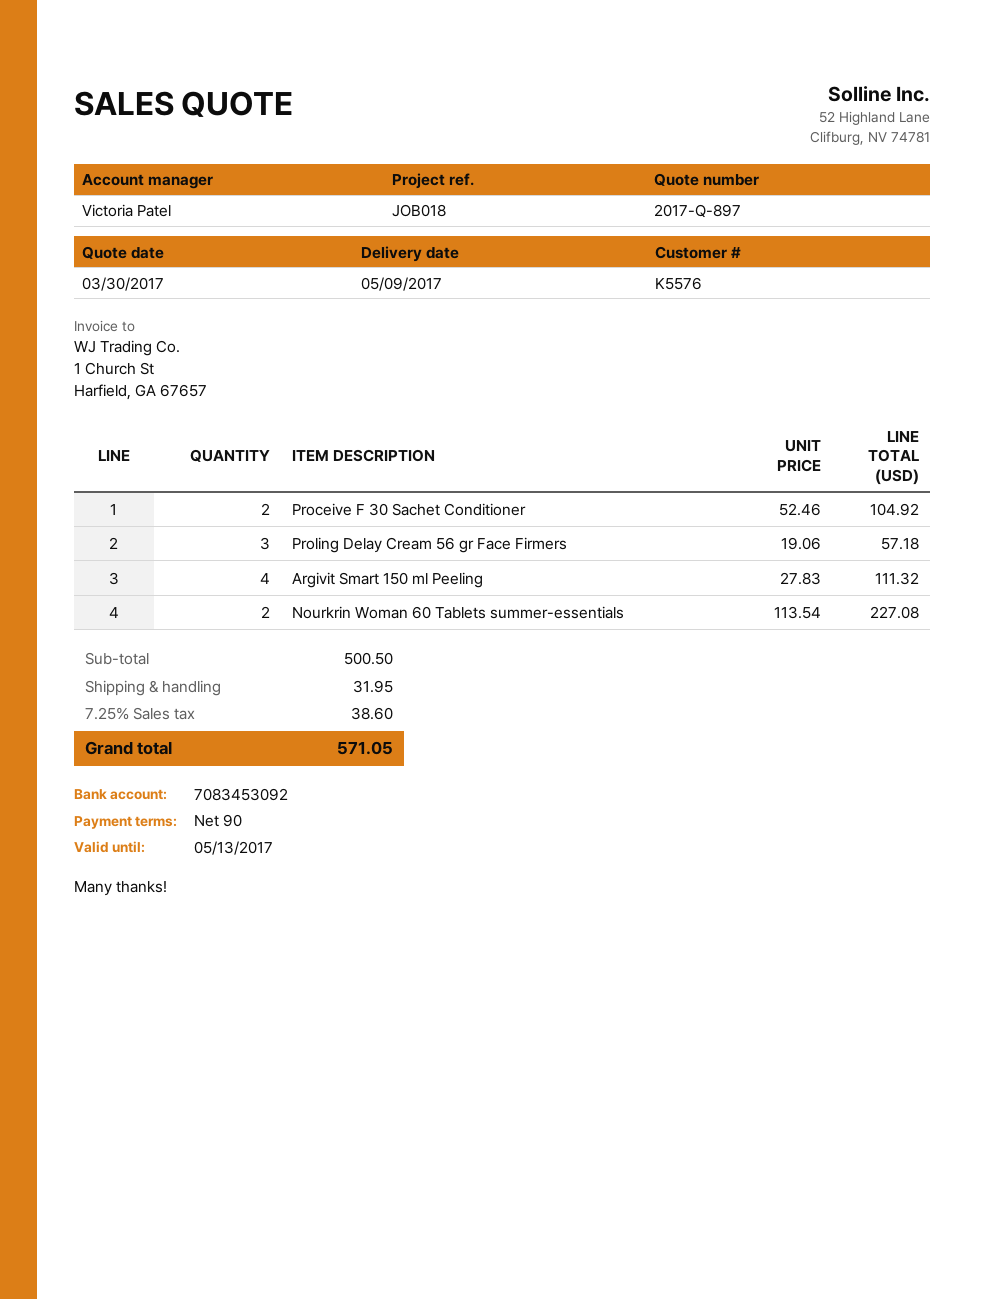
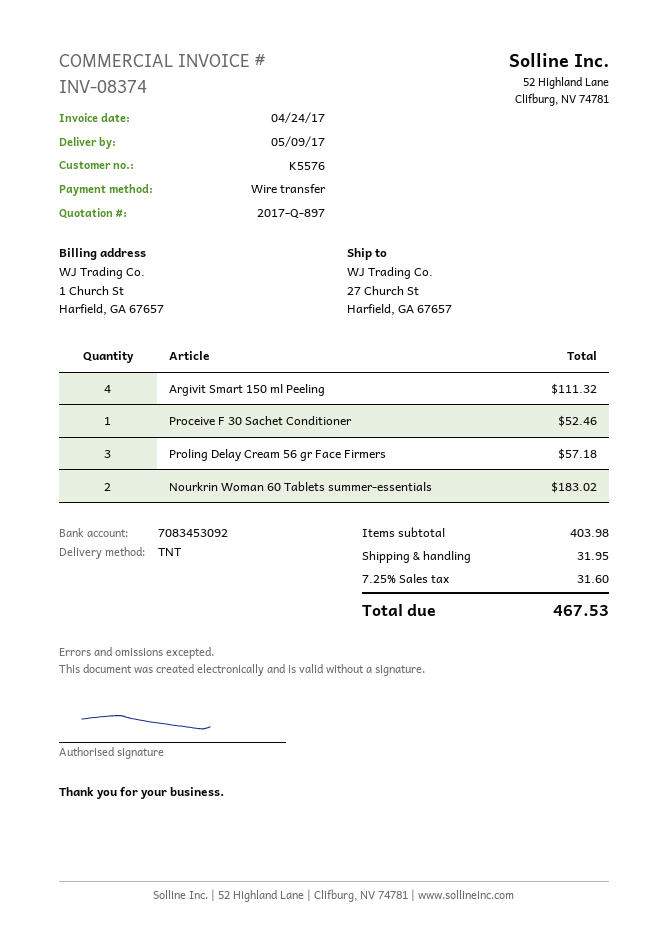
Proceive F 30 Sachet Conditioner: 2 for 104.92 -> 1 for 52.46
Nourkrin Woman 60 Tablets summer-essentials: 2 for 227.08 -> 2 for 183.02
subtotal: 500.50 -> 403.98
tax: 7.25% = 38.60 -> 7.25% = 31.60
total: 571.05 -> 467.53

